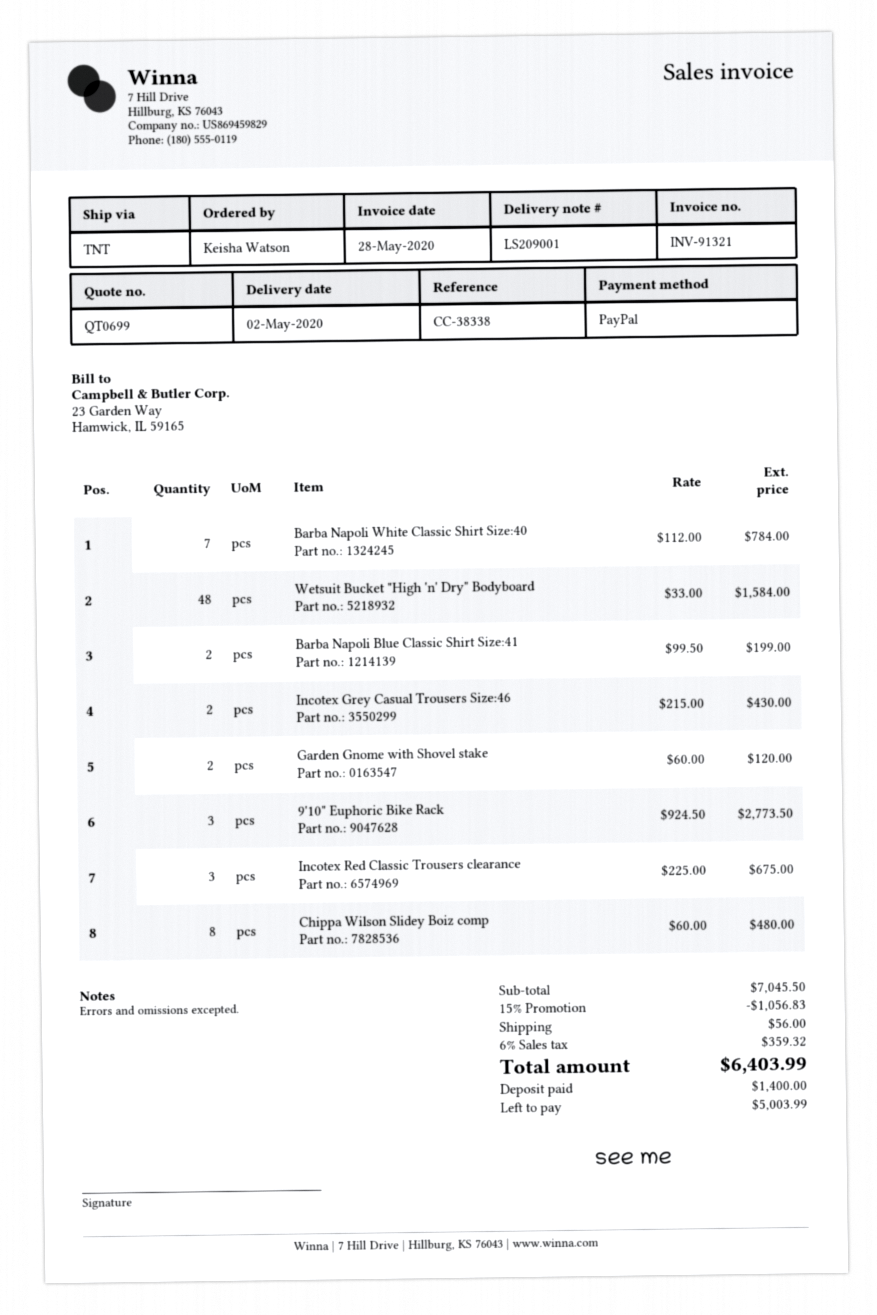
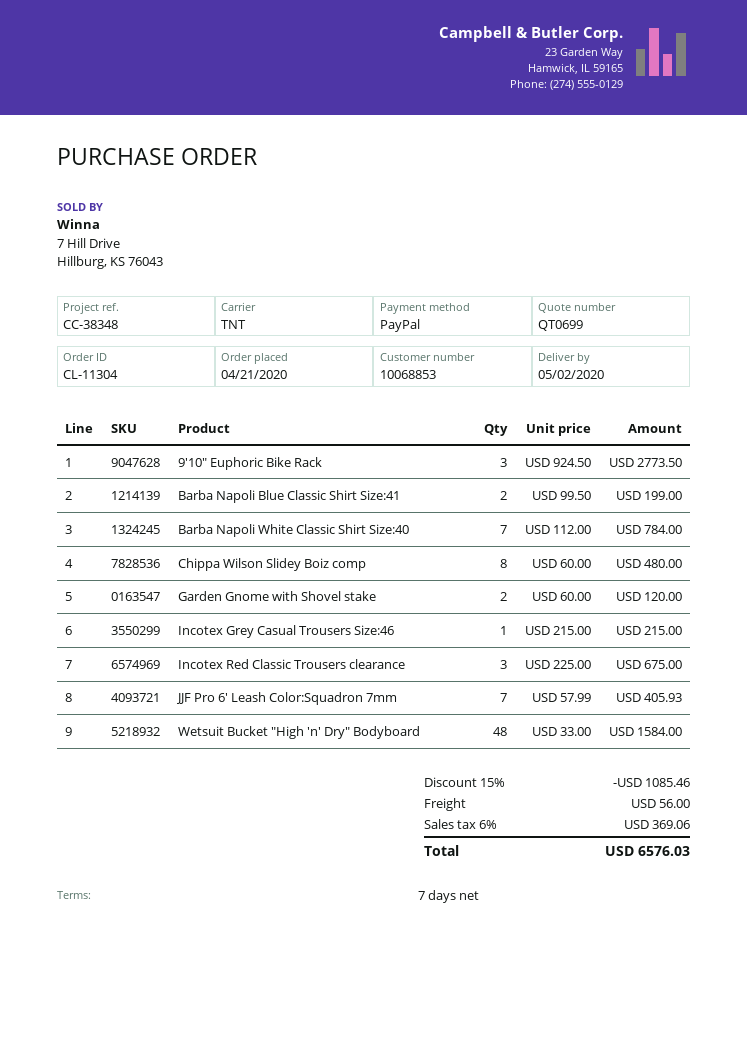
reference: CC-38338 -> CC-38348
Incotex Grey Casual Trousers Size:46: 2 x 215.00 = 430.00 -> 1 x 215.00 = 215.00
JJF Pro 6' Leash Color:Squadron 7mm: none -> 7 x 57.99 = 405.93
discount: 15% = 1056.83 -> 15% = 1085.46
tax: 6% = 359.32 -> 6% = 369.06
total: 6403.99 -> 6576.03

